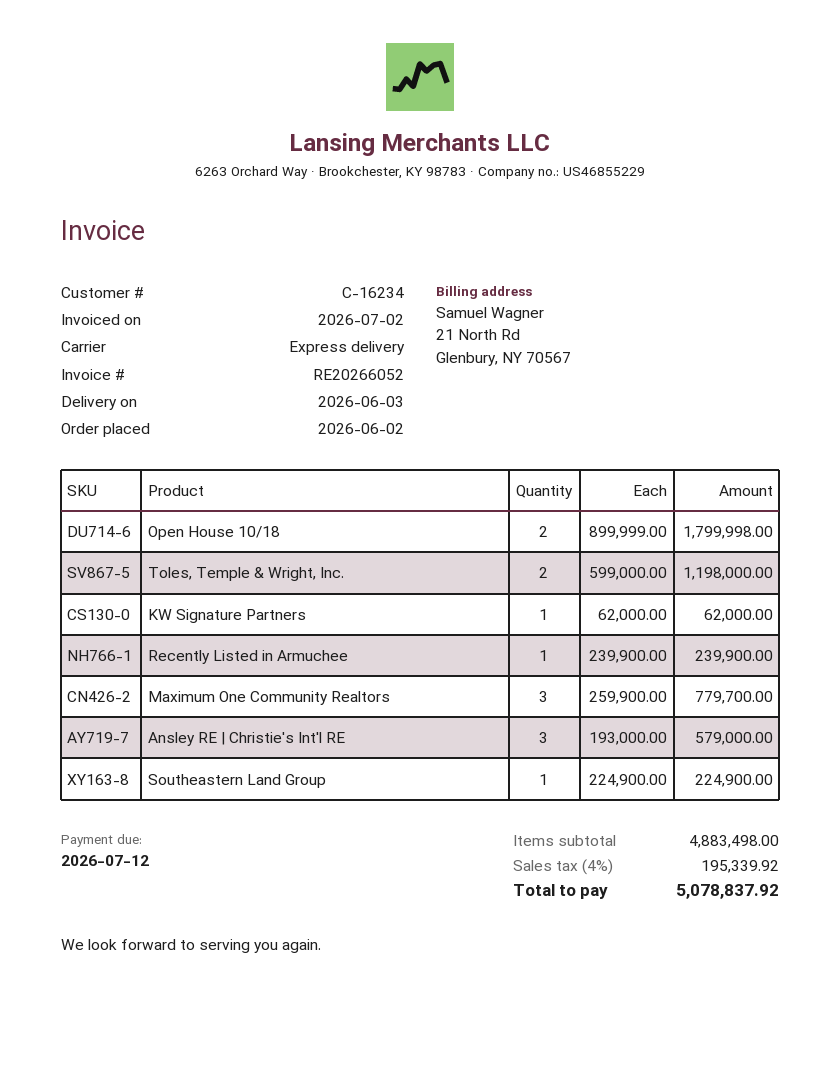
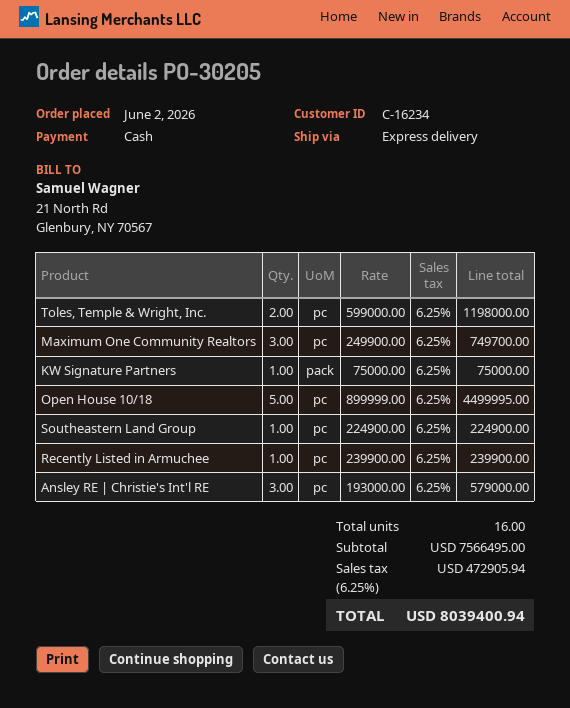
Open House 10/18: 2 x 899999.00 = 1799998.00 -> 5 x 899999.00 = 4499995.00
KW Signature Partners: 1 x 62000.00 = 62000.00 -> 1 x 75000.00 = 75000.00
Maximum One Community Realtors: 3 x 259900.00 = 779700.00 -> 3 x 249900.00 = 749700.00
subtotal: 4883498.00 -> 7566495.00
tax: 4% = 195339.92 -> 6.25% = 472905.94
total: 5078837.92 -> 8039400.94

